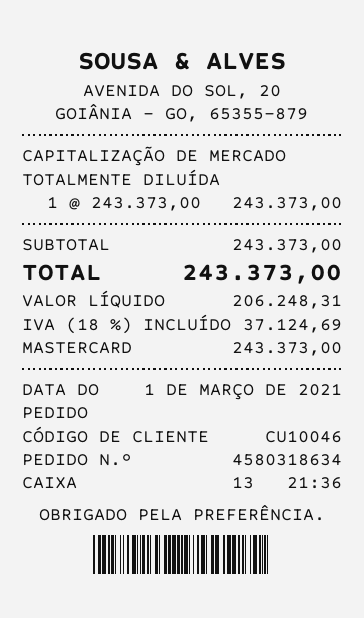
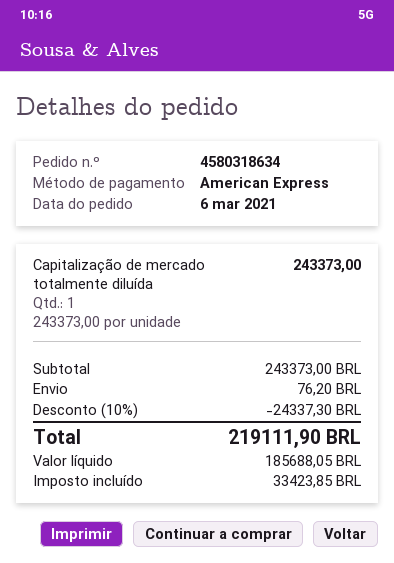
order date: 2021-03-01 -> 2021-03-06
payment method: Mastercard -> American Express
discount: none -> 10% = 24337.30
shipping: none -> 76.20
net: 206248.31 -> 185688.05
tax: 37124.69 -> 33423.85
total: 243373.00 -> 219111.90

